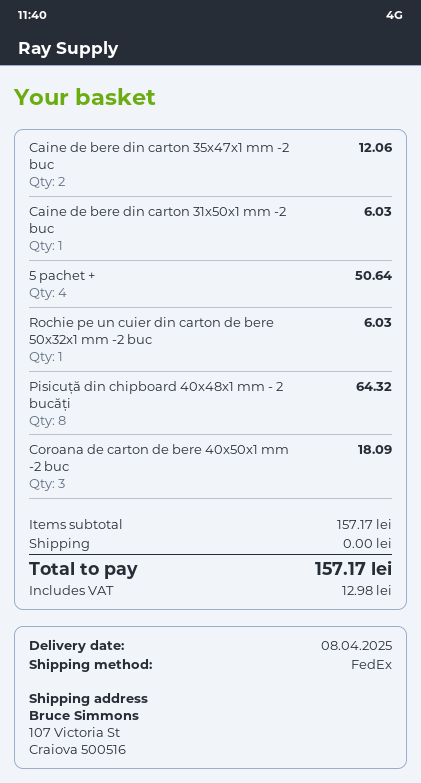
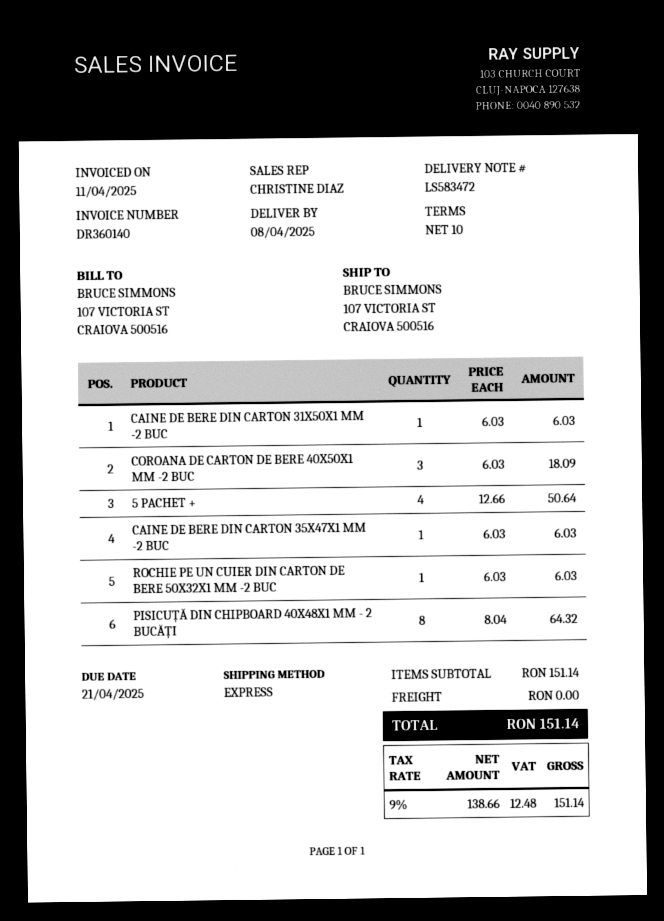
shipping method: FedEx -> express
Caine de bere din carton 35x47x1 mm -2 buc: 2 for 12.06 -> 1 for 6.03
subtotal: 157.17 -> 151.14
tax: 12.98 -> 12.48
total: 157.17 -> 151.14

